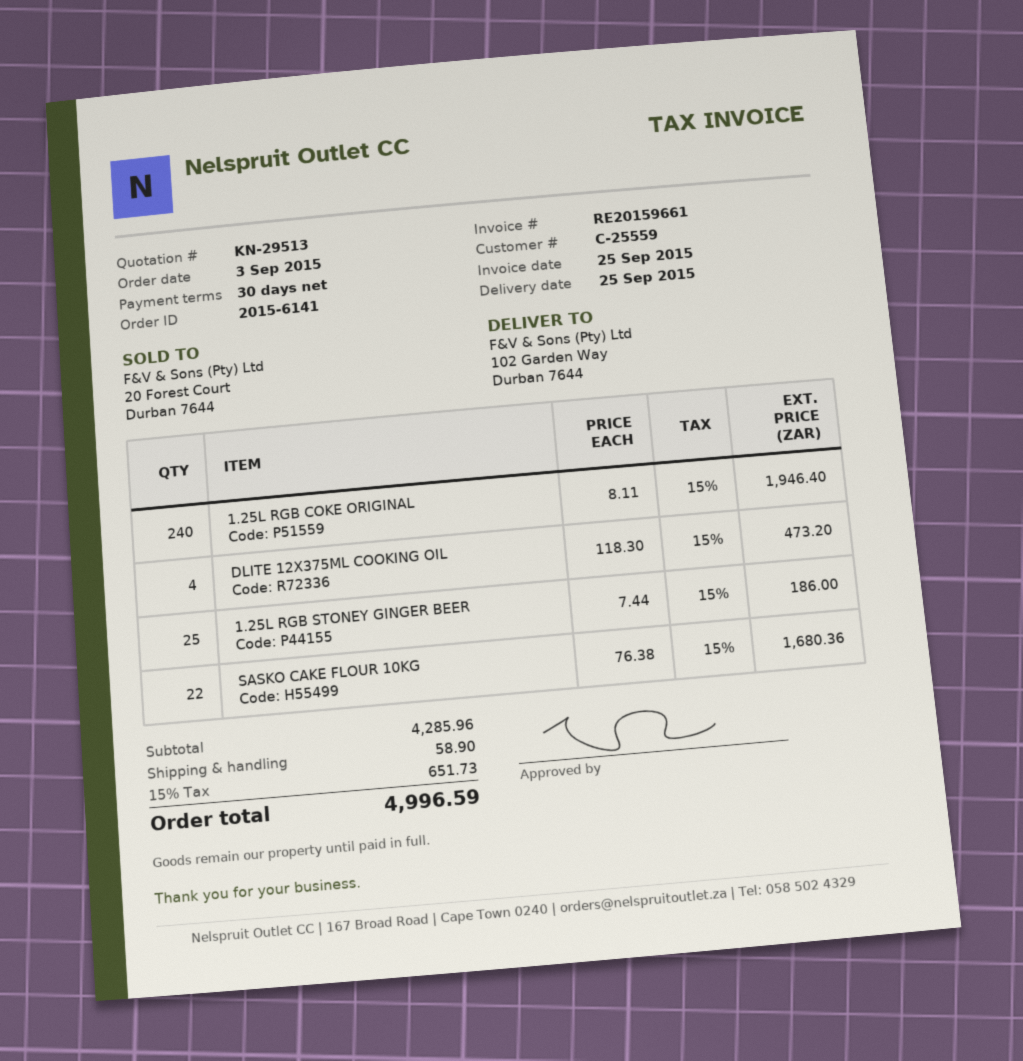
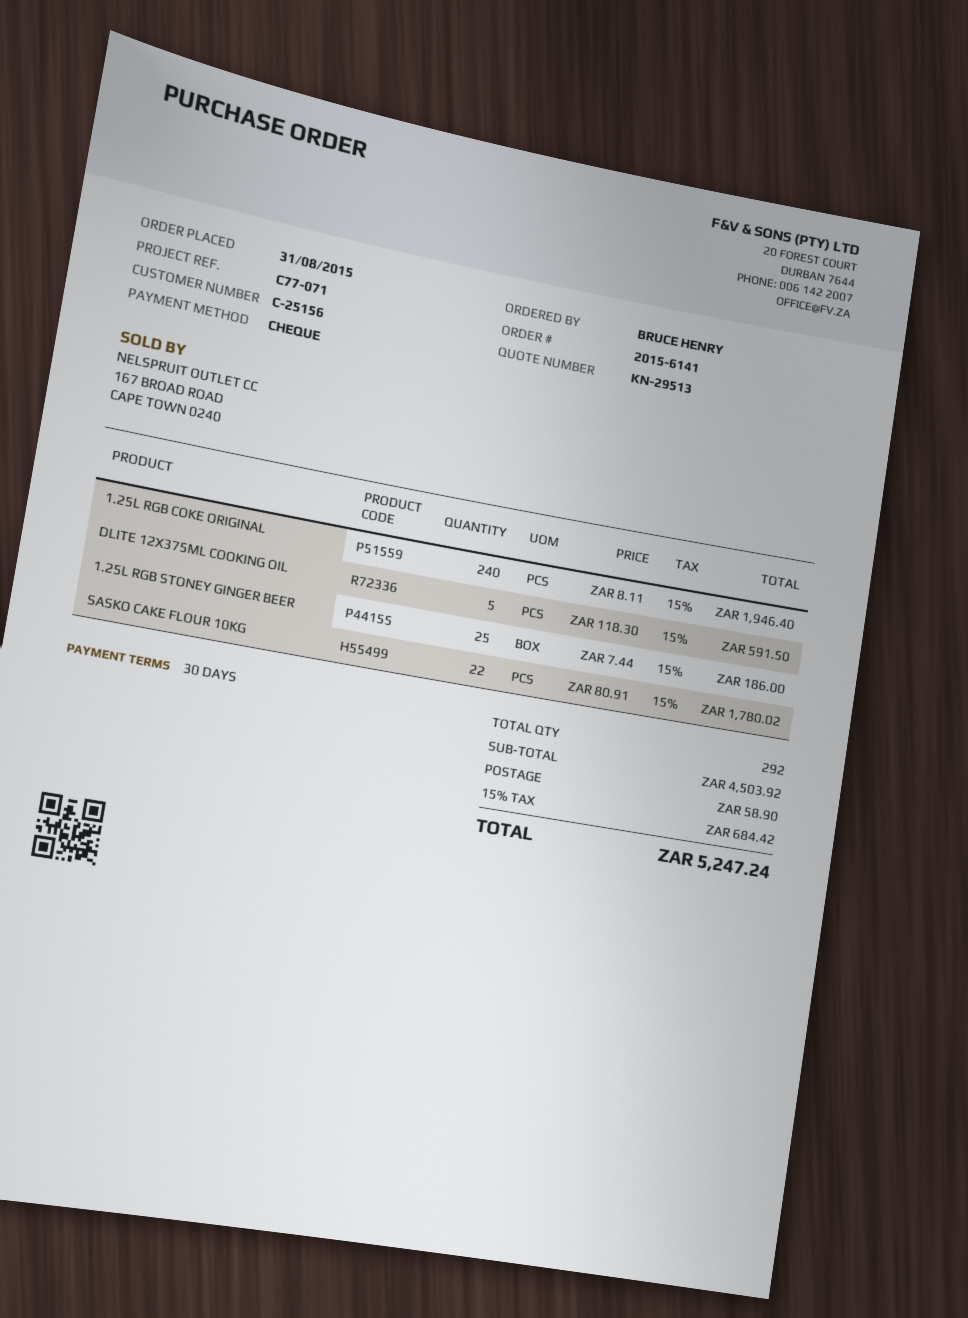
order date: 2015-09-03 -> 2015-08-31
customer number: C-25559 -> C-25156
DLITE 12X375ML COOKING OIL: 4 x 118.30 = 473.20 -> 5 x 118.30 = 591.50
SASKO CAKE FLOUR 10KG: 22 x 76.38 = 1680.36 -> 22 x 80.91 = 1780.02
subtotal: 4285.96 -> 4503.92
tax: 15% = 651.73 -> 15% = 684.42
total: 4996.59 -> 5247.24

